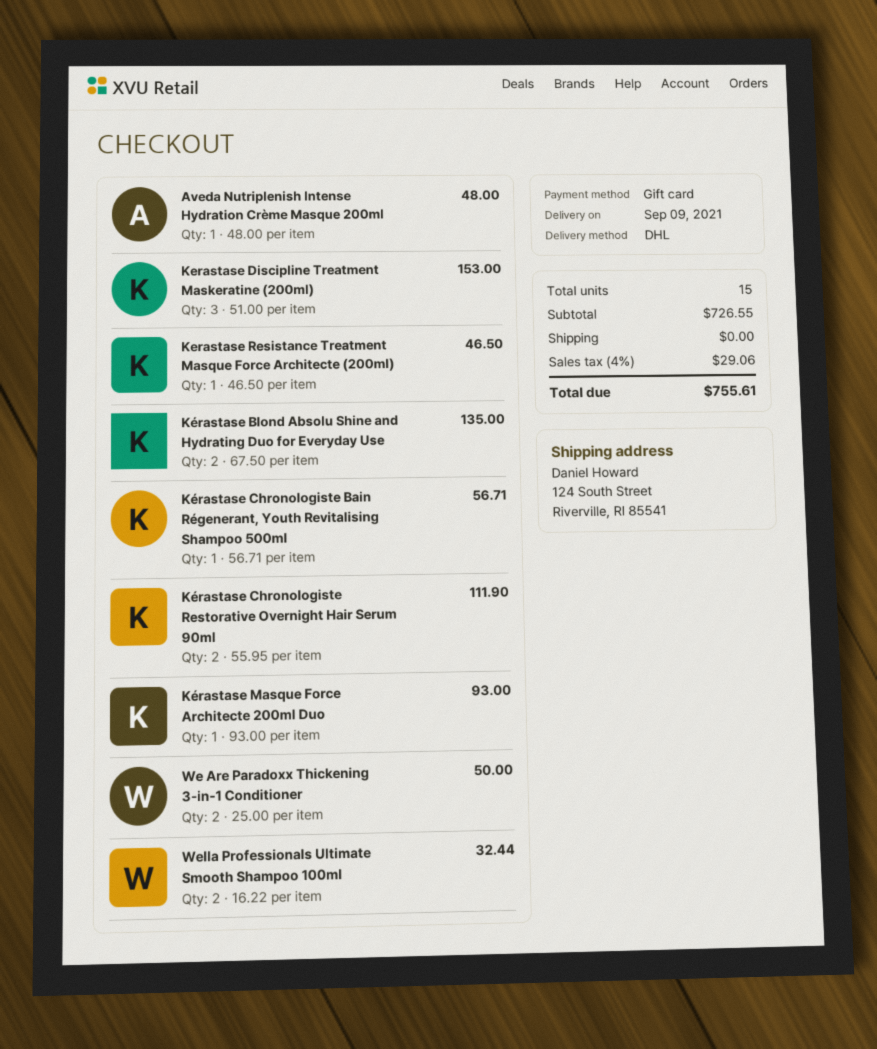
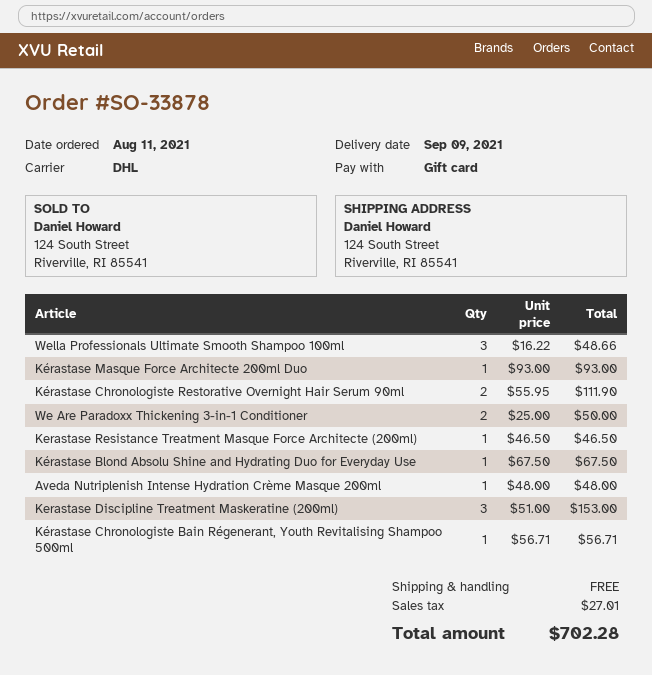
Kérastase Blond Absolu Shine and Hydrating Duo for Everyday Use: 2 x 67.50 = 135.00 -> 1 x 67.50 = 67.50
Wella Professionals Ultimate Smooth Shampoo 100ml: 2 x 16.22 = 32.44 -> 3 x 16.22 = 48.66
tax: 29.06 -> 27.01
total: 755.61 -> 702.28

